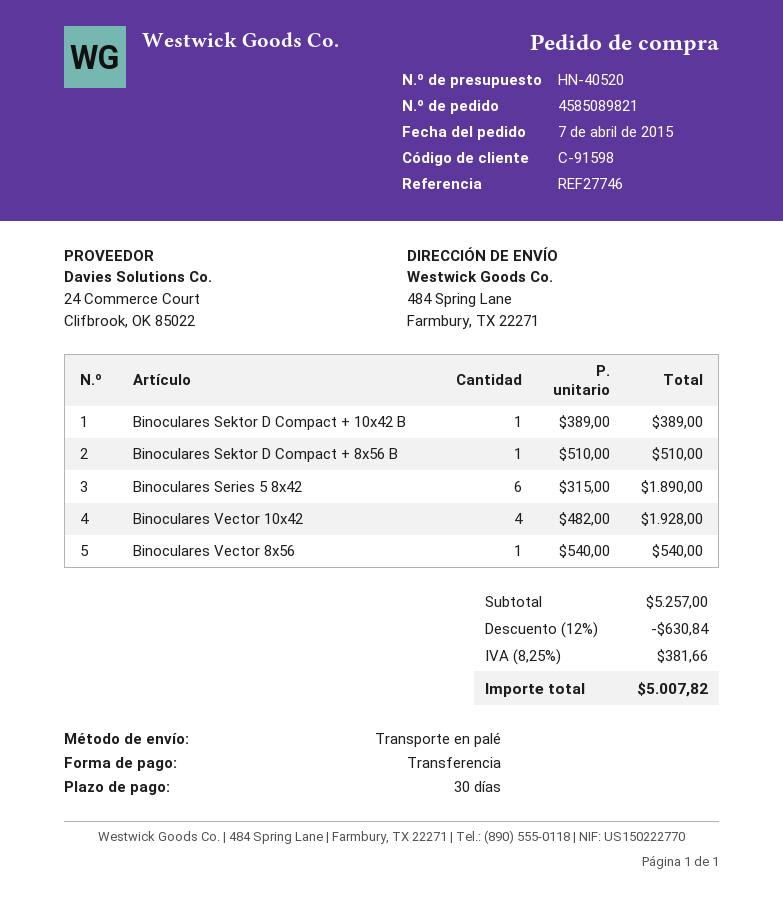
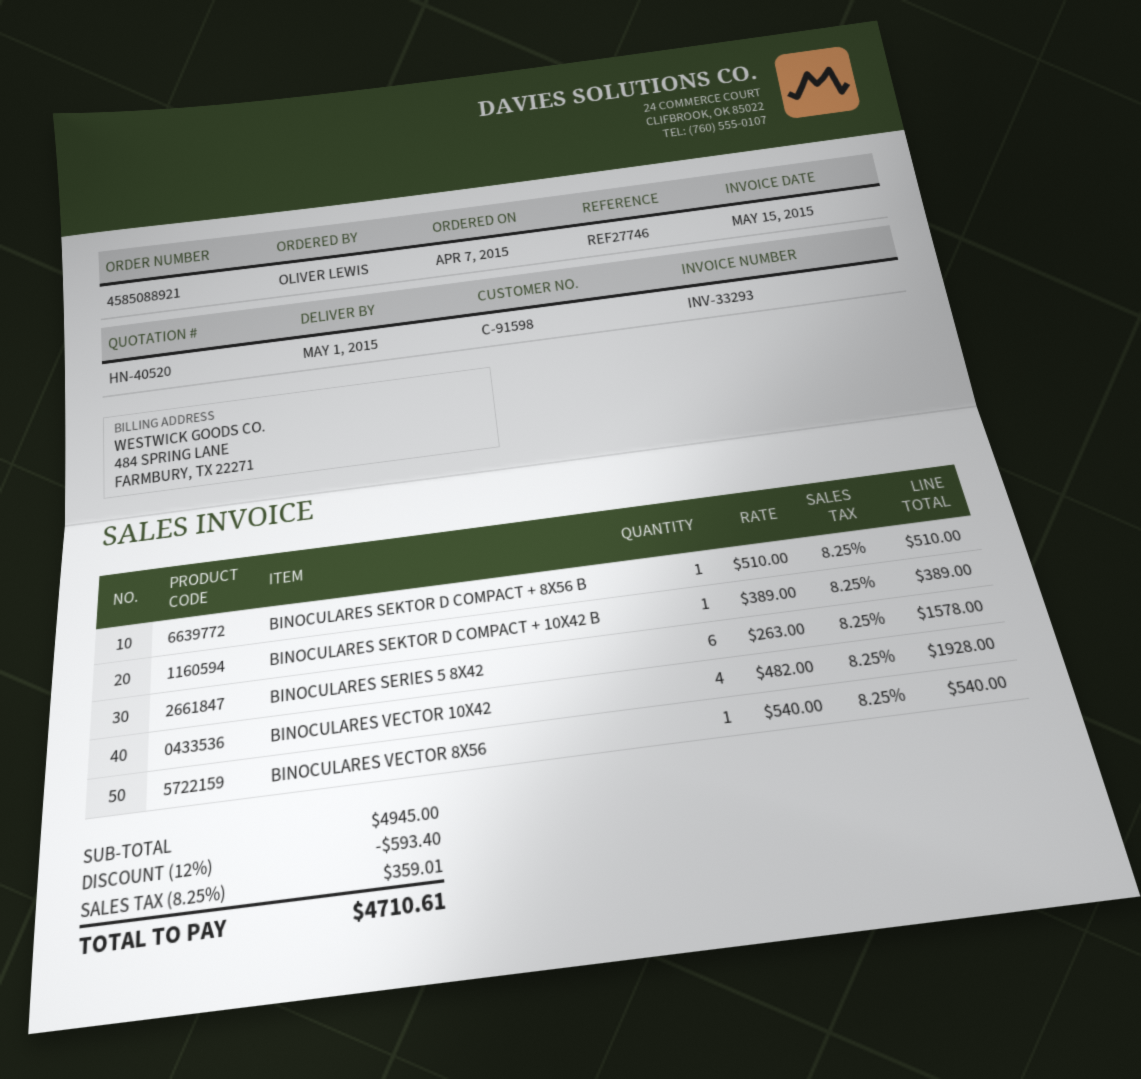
order number: 4585089821 -> 4585088921
Binoculares Series 5 8x42: 6 x 315.00 = 1890.00 -> 6 x 263.00 = 1578.00
subtotal: 5257.00 -> 4945.00
discount: 12% = 630.84 -> 12% = 593.40
tax: 8.25% = 381.66 -> 8.25% = 359.01
total: 5007.82 -> 4710.61

